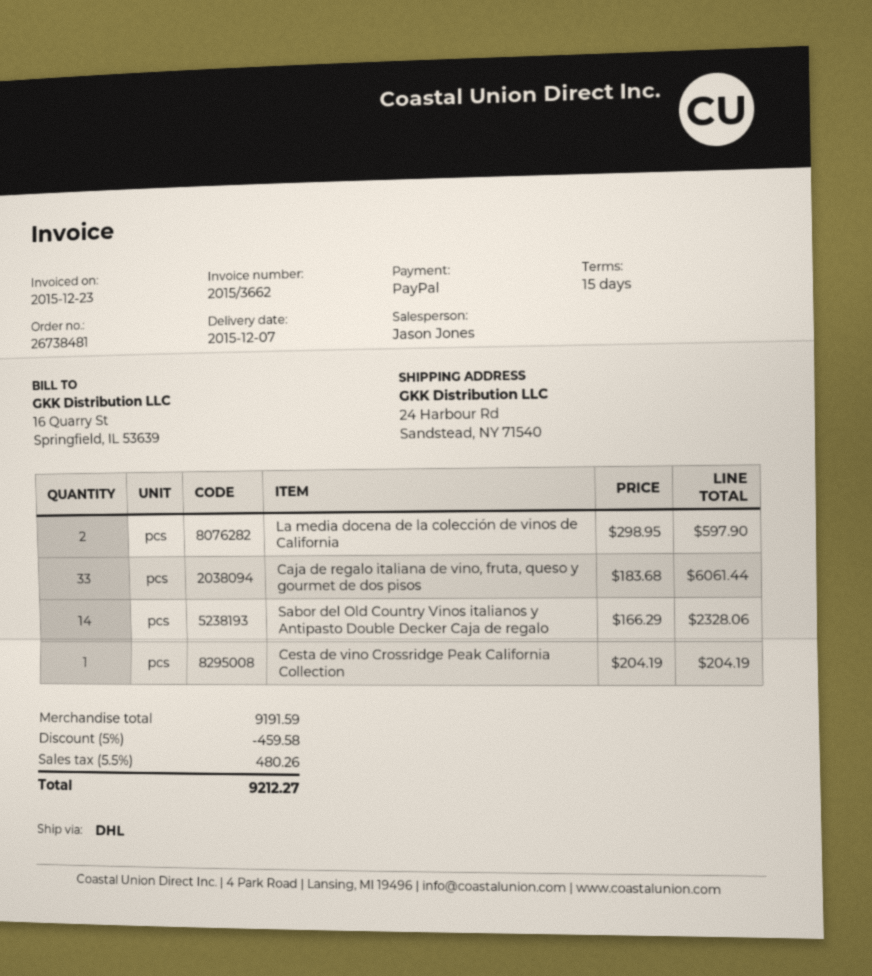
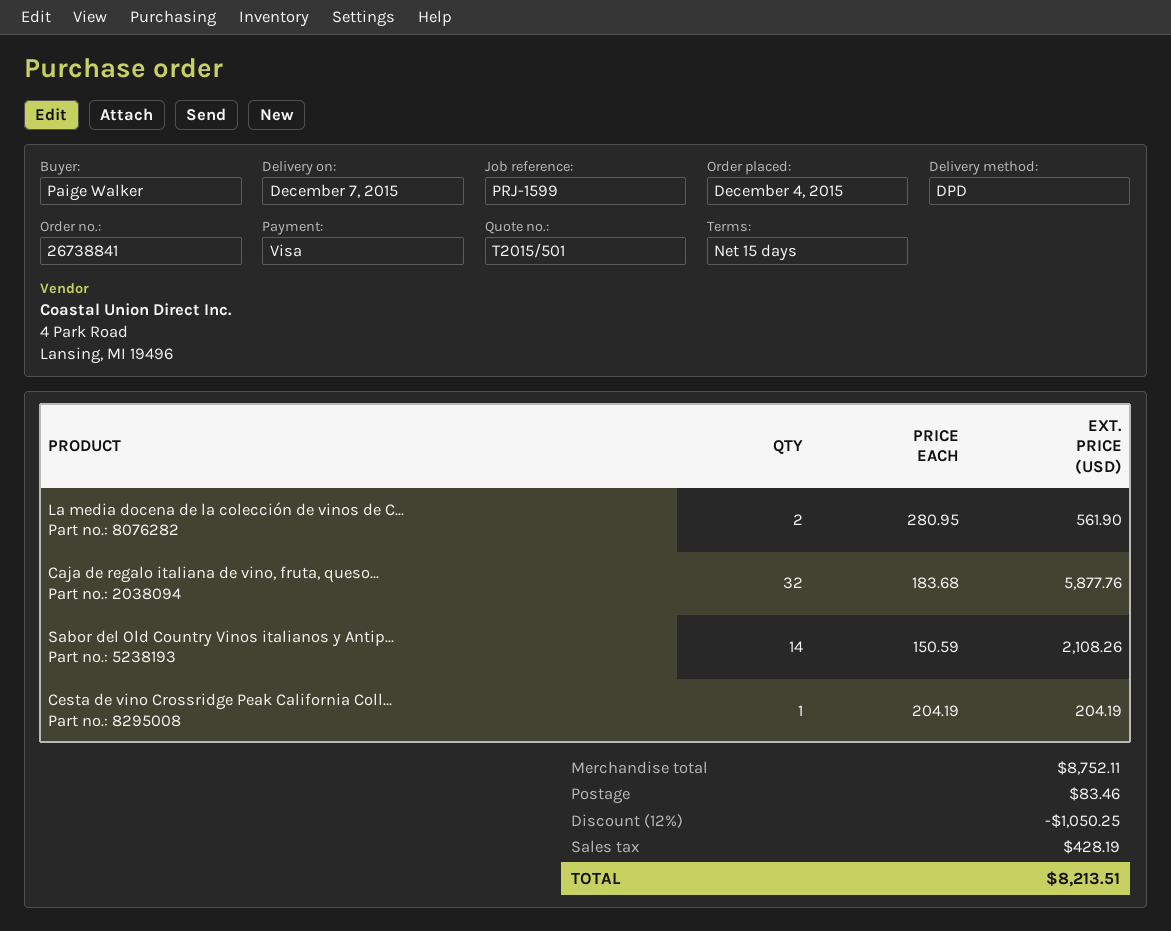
order number: 26738481 -> 26738841
payment method: PayPal -> Visa
shipping method: DHL -> DPD
La media docena de la colección de vinos de California: 2 x 298.95 = 597.90 -> 2 x 280.95 = 561.90
Caja de regalo italiana de vino, fruta, queso y gourmet de dos pisos: 33 x 183.68 = 6061.44 -> 32 x 183.68 = 5877.76
Sabor del Old Country Vinos italianos y Antipasto Double Decker Caja de regalo: 14 x 166.29 = 2328.06 -> 14 x 150.59 = 2108.26
subtotal: 9191.59 -> 8752.11
discount: 5% = 459.58 -> 12% = 1050.25
shipping: none -> 83.46
tax: 480.26 -> 428.19
total: 9212.27 -> 8213.51

